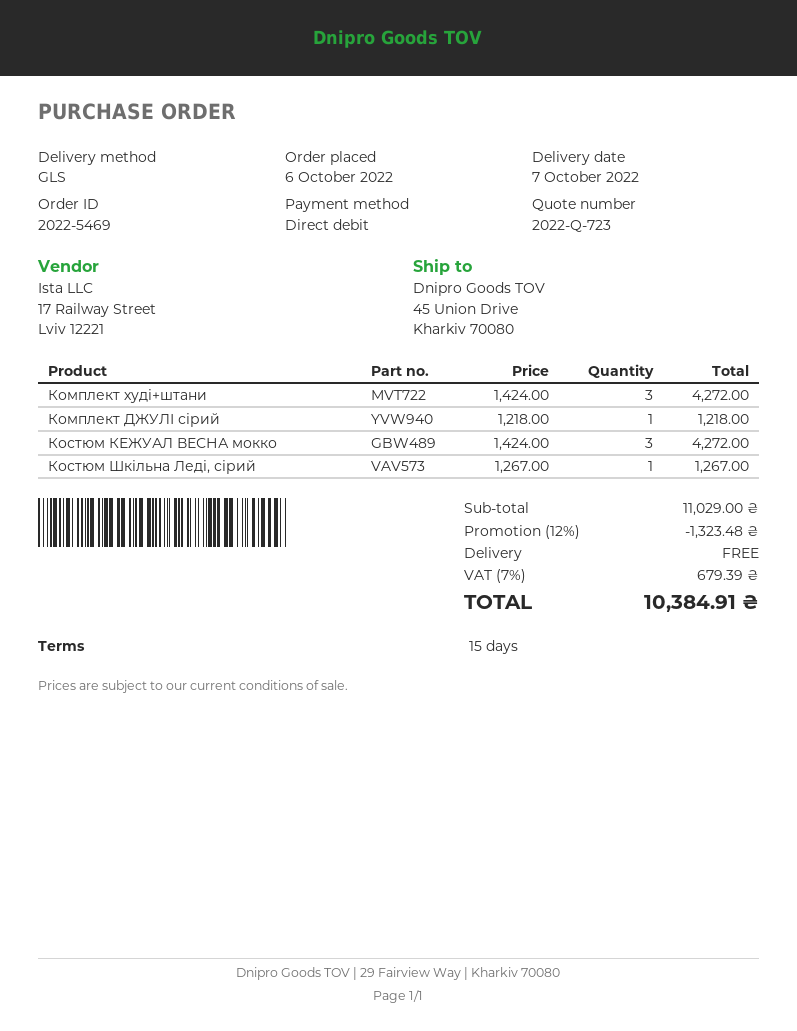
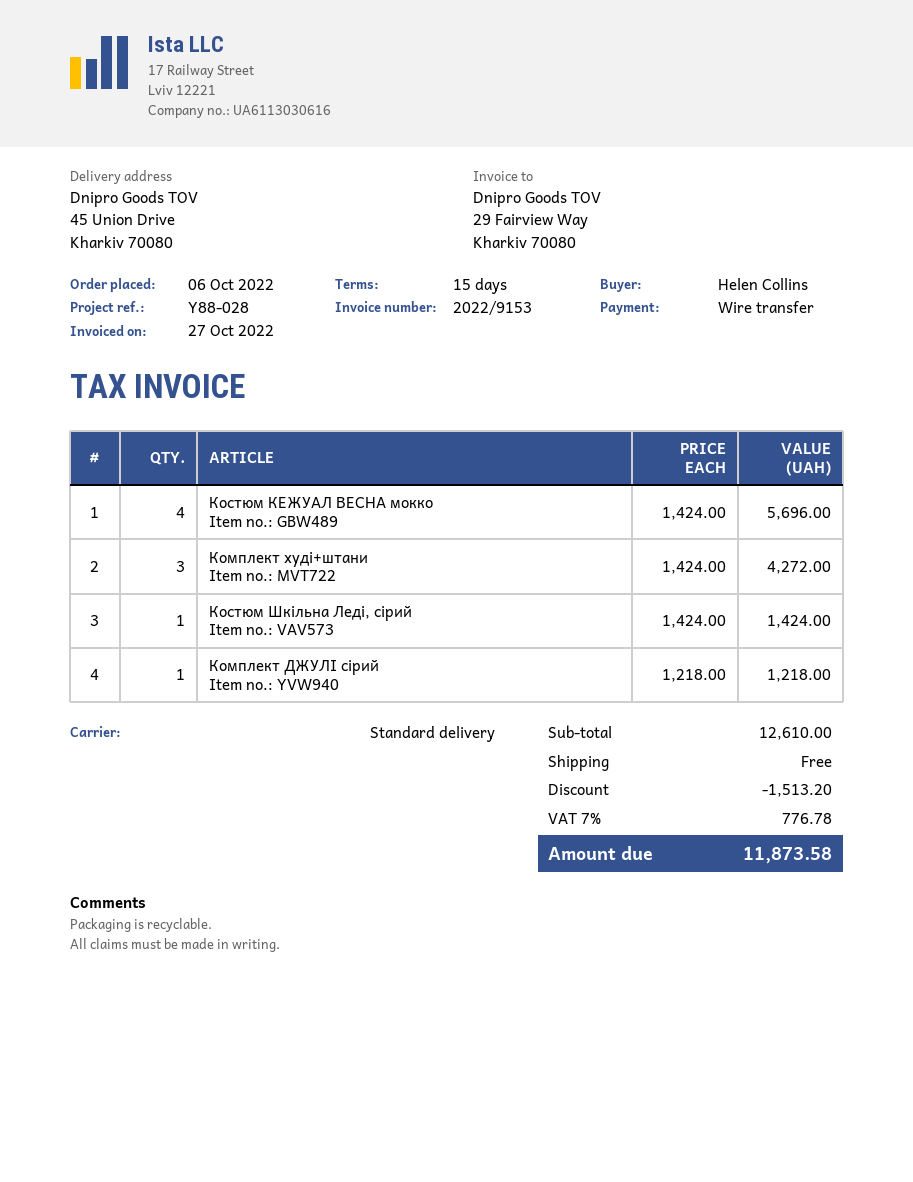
payment method: direct debit -> bank transfer
shipping method: GLS -> standard
Костюм КЕЖУАЛ ВЕСНА мокко: 3 x 1424.00 = 4272.00 -> 4 x 1424.00 = 5696.00
Костюм Шкільна Леді, сірий: 1 x 1267.00 = 1267.00 -> 1 x 1424.00 = 1424.00
subtotal: 11029.00 -> 12610.00
discount: 1323.48 -> 1513.20
tax: 7% = 679.39 -> 7% = 776.78
total: 10384.91 -> 11873.58

